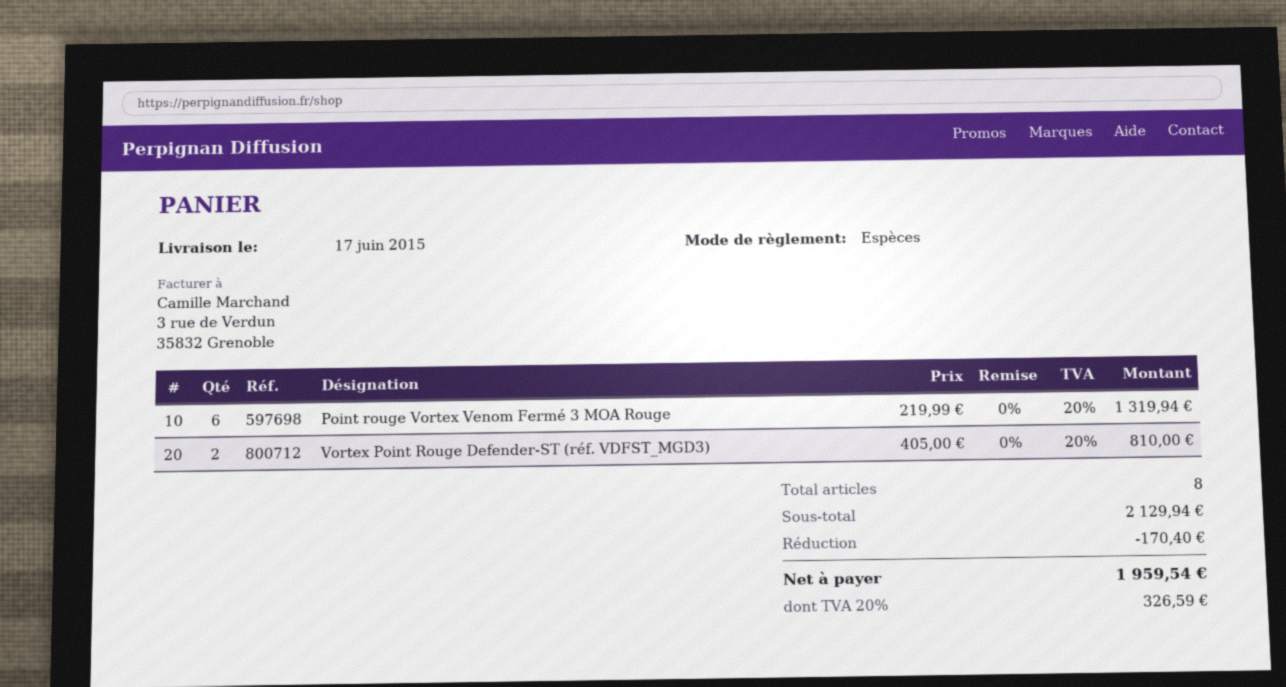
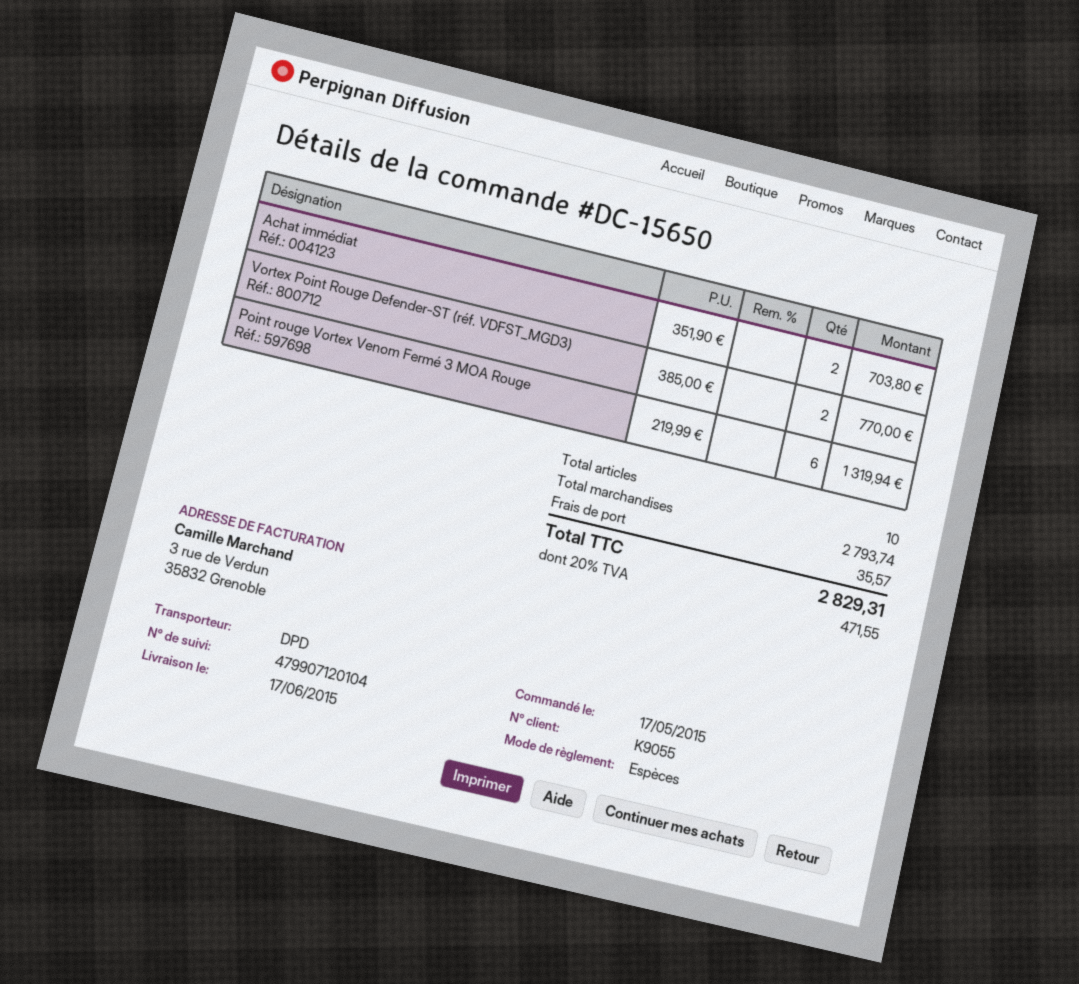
Vortex Point Rouge Defender-ST (réf. VDFST_MGD3): 2 x 405.00 = 810.00 -> 2 x 385.00 = 770.00
Achat immédiat: none -> 2 x 351.90 = 703.80
total quantity: 8 -> 10
subtotal: 2129.94 -> 2793.74
discount: 170.40 -> none
shipping: none -> 35.57
tax: 20% = 326.59 -> 20% = 471.55
total: 1959.54 -> 2829.31

